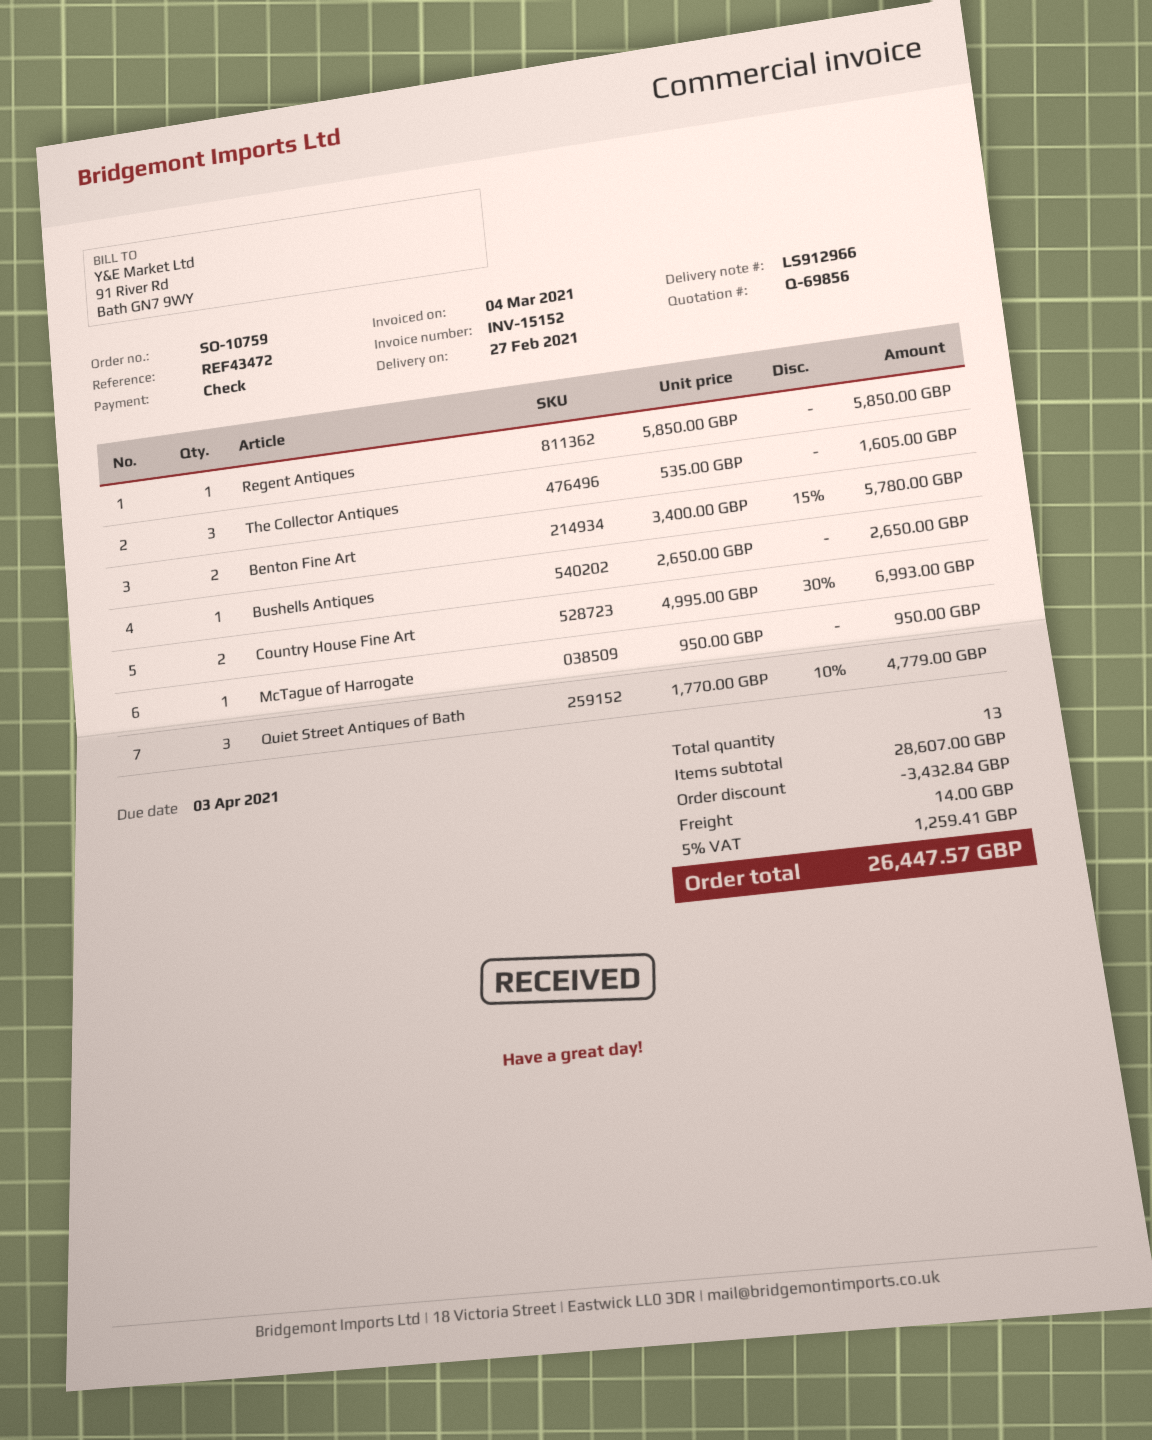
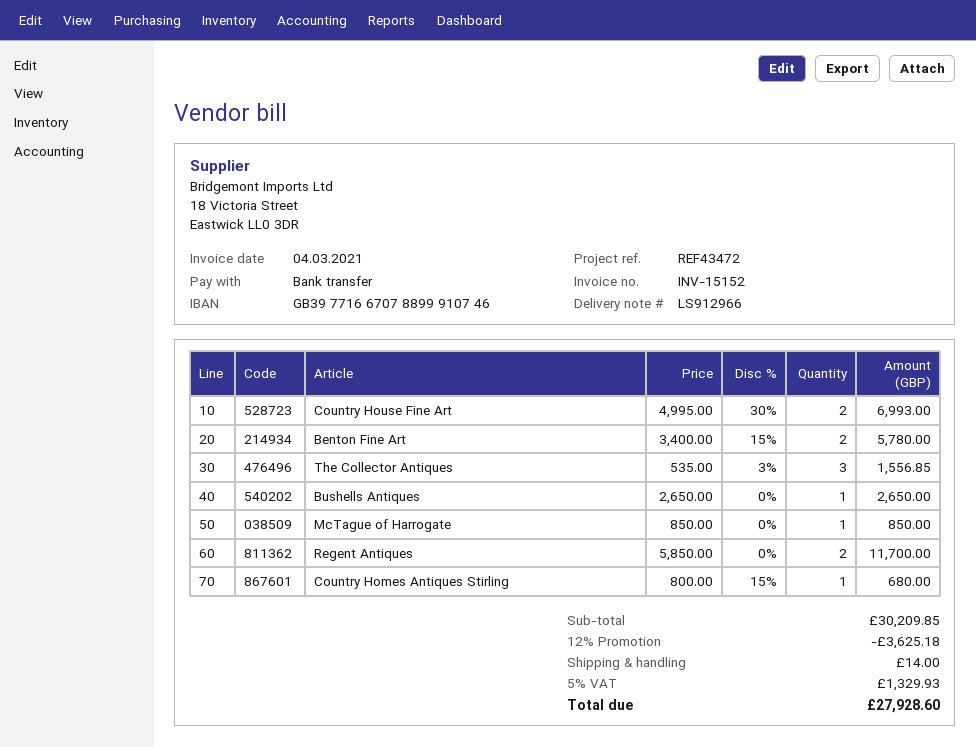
payment method: cheque -> bank transfer
Regent Antiques: 1 x 5850.00 = 5850.00 -> 2 x 5850.00 = 11700.00
The Collector Antiques: 3 x 535.00 = 1605.00 -> 3 x 535.00 - 3% = 1556.85
McTague of Harrogate: 1 x 950.00 = 950.00 -> 1 x 850.00 = 850.00
Quiet Street Antiques of Bath: 3 x 1770.00 - 10% = 4779.00 -> none
Country Homes Antiques Stirling: none -> 1 x 800.00 - 15% = 680.00
subtotal: 28607.00 -> 30209.85
discount: 3432.84 -> 3625.18
tax: 5% = 1259.41 -> 5% = 1329.93
total: 26447.57 -> 27928.60

